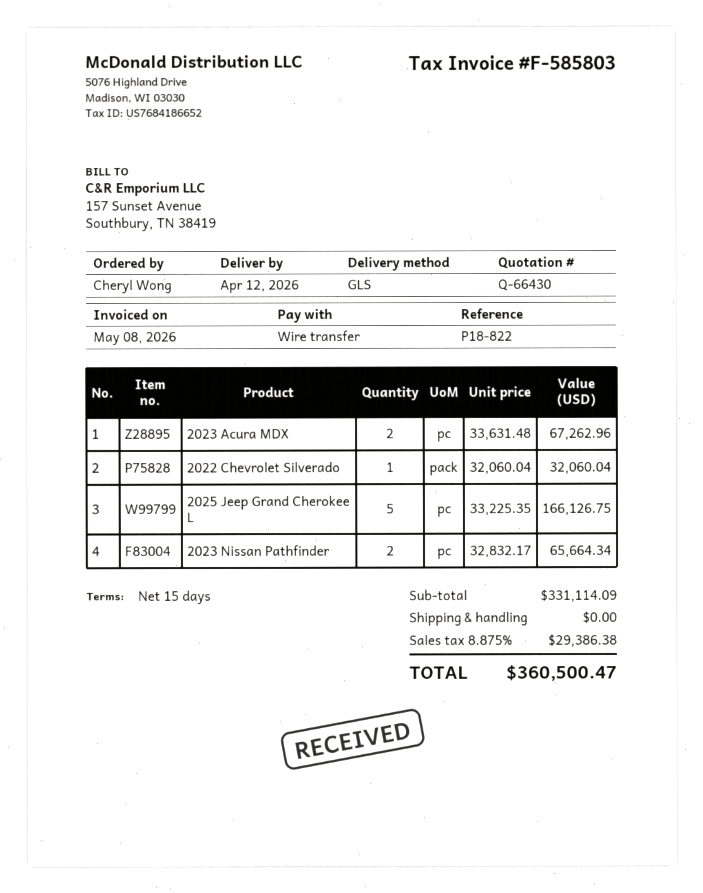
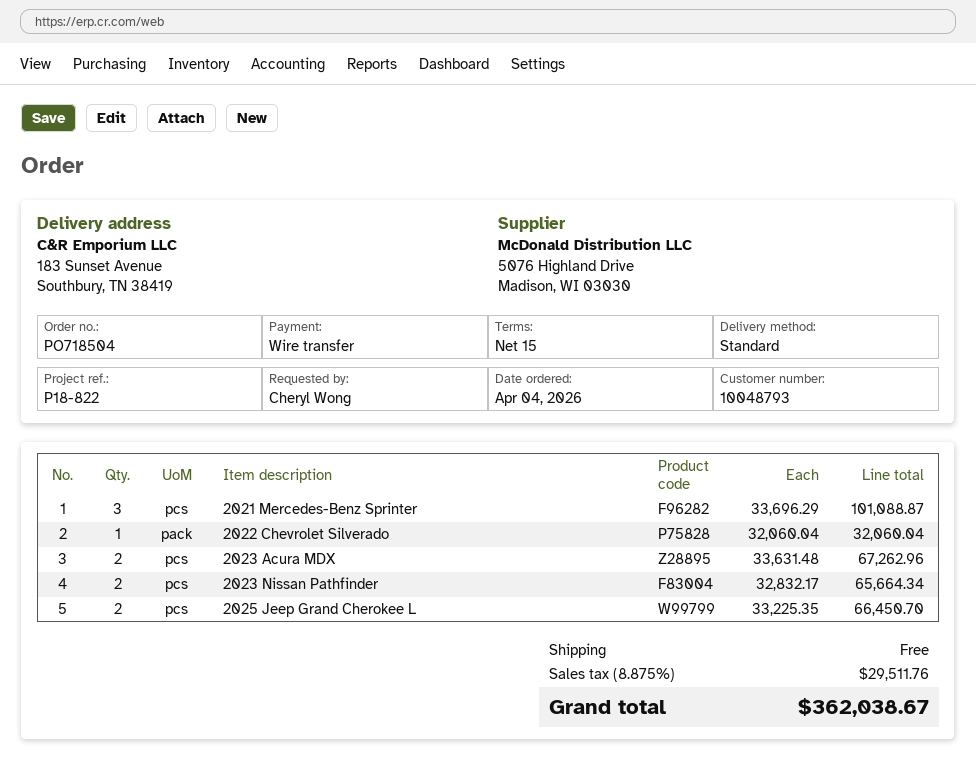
shipping method: GLS -> standard
2025 Jeep Grand Cherokee L: 5 x 33225.35 = 166126.75 -> 2 x 33225.35 = 66450.70
2021 Mercedes-Benz Sprinter: none -> 3 x 33696.29 = 101088.87
tax: 8.875% = 29386.38 -> 8.875% = 29511.76
total: 360500.47 -> 362038.67

